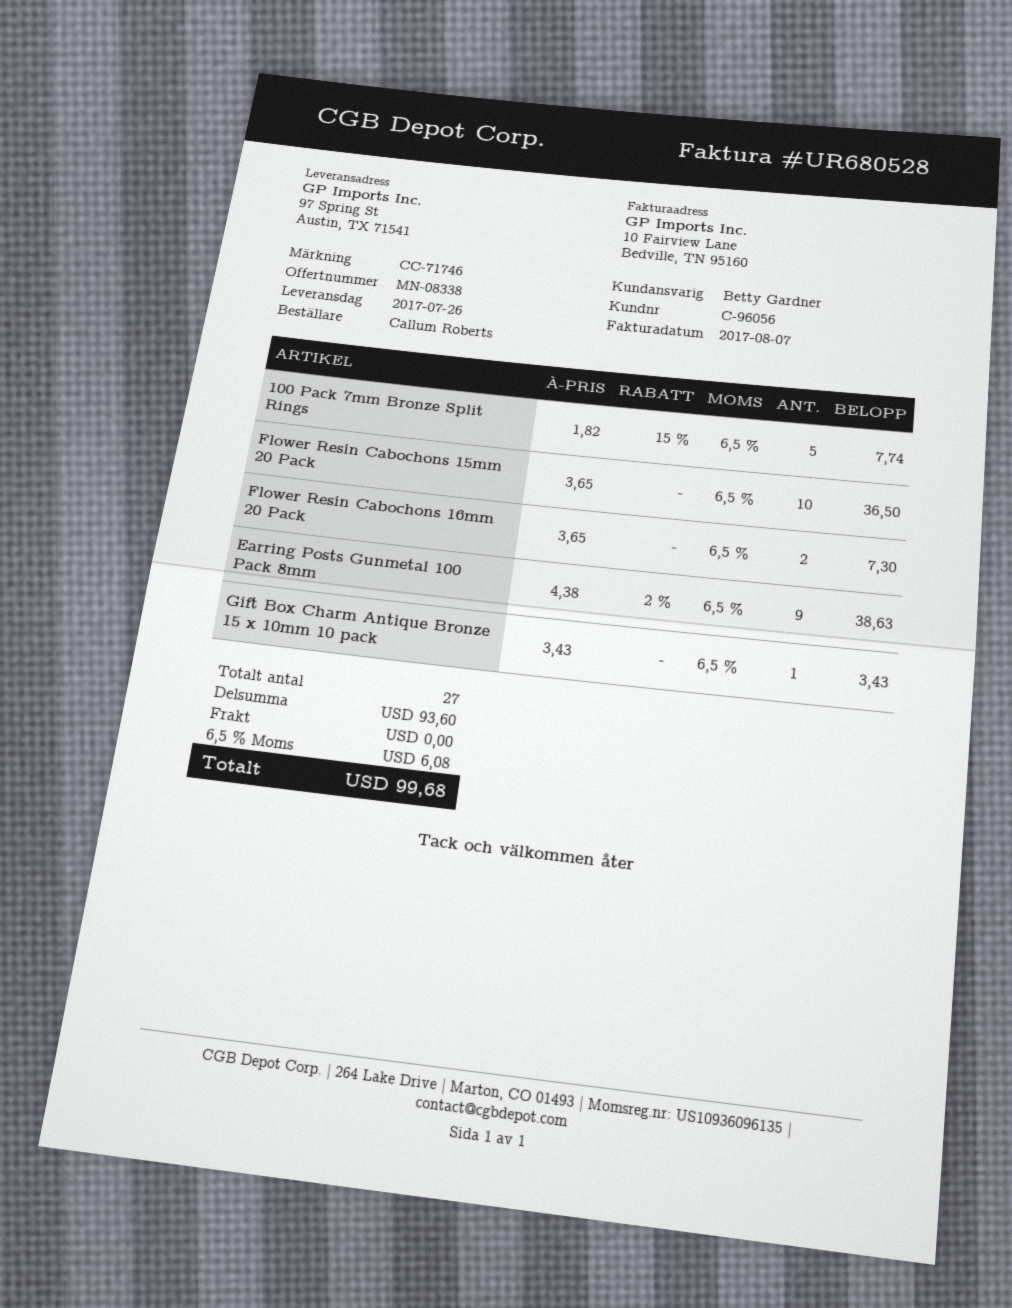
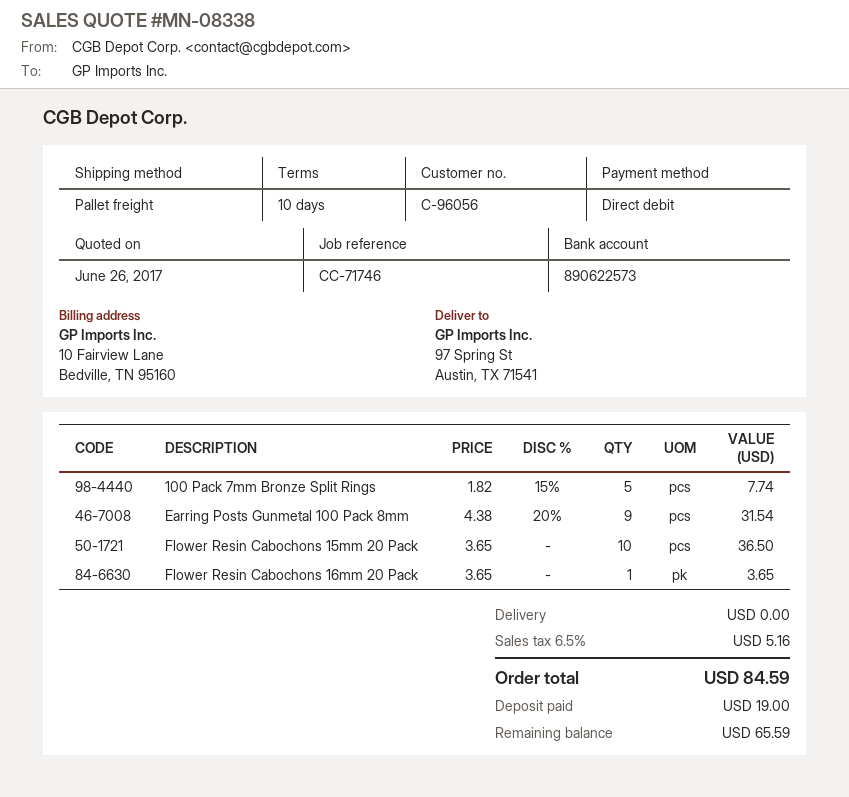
Flower Resin Cabochons 16mm 20 Pack: 2 x 3.65 = 7.30 -> 1 x 3.65 = 3.65
Earring Posts Gunmetal 100 Pack 8mm: 9 x 4.38 - 2% = 38.63 -> 9 x 4.38 - 20% = 31.54
Gift Box Charm Antique Bronze 15 x 10mm 10 pack: 1 x 3.43 = 3.43 -> none
tax: 6.5% = 6.08 -> 6.5% = 5.16
total: 99.68 -> 84.59

